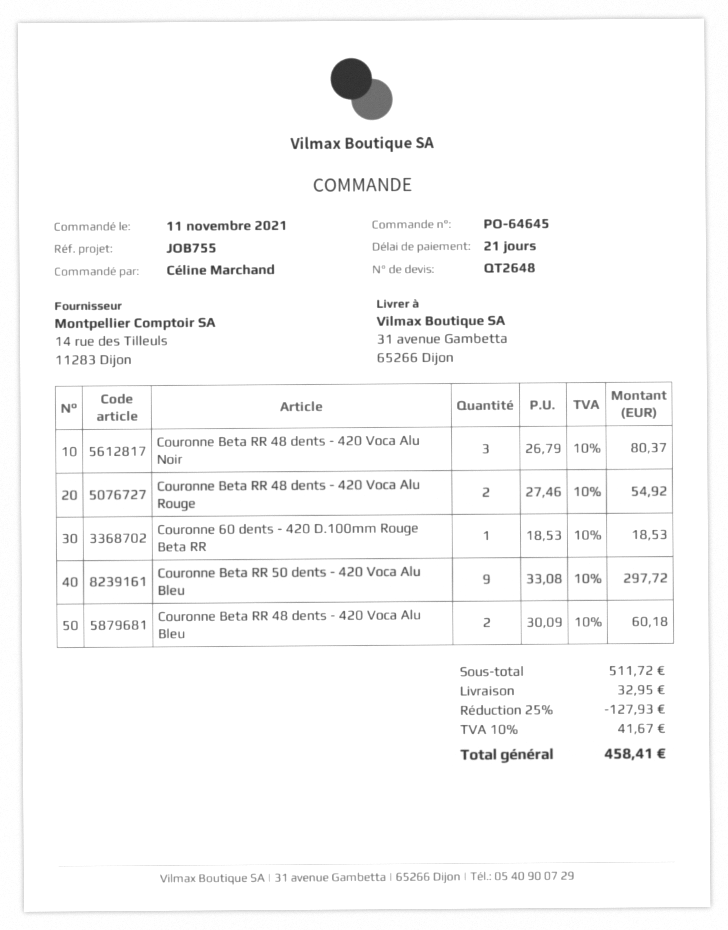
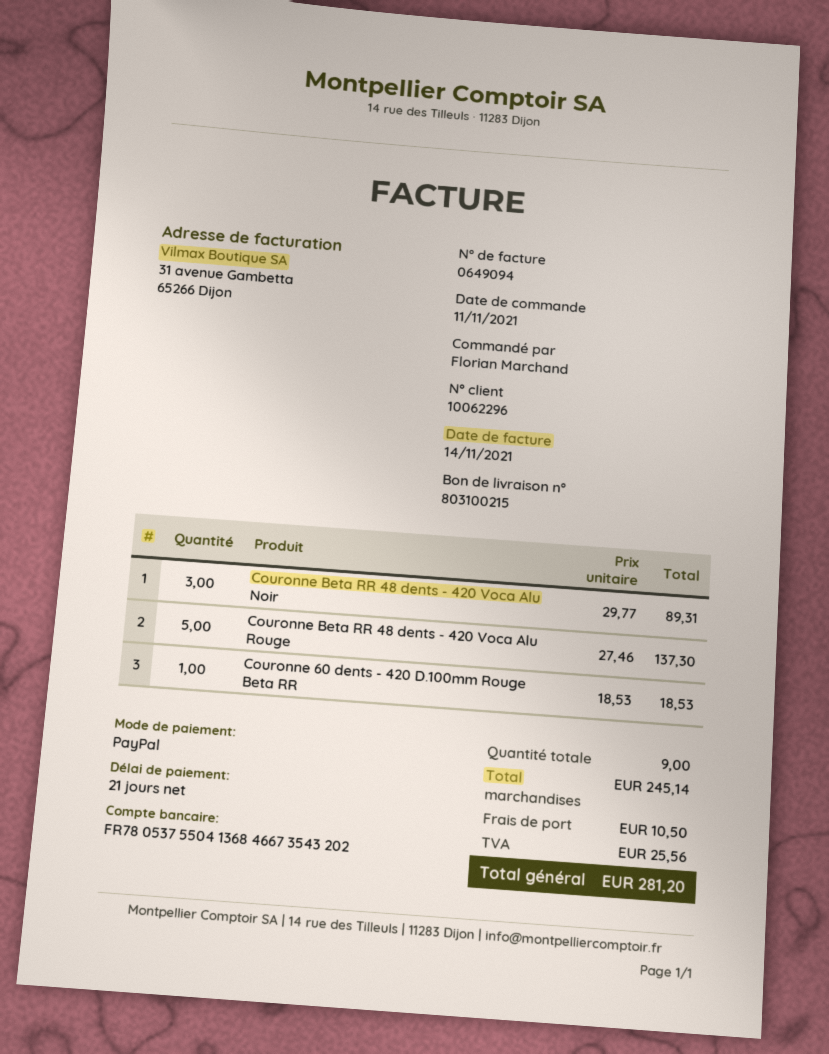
ordered by: Céline Marchand -> Florian Marchand
Couronne Beta RR 48 dents - 420 Voca Alu Noir: 3 x 26.79 = 80.37 -> 3 x 29.77 = 89.31
Couronne Beta RR 48 dents - 420 Voca Alu Rouge: 2 x 27.46 = 54.92 -> 5 x 27.46 = 137.30
Couronne Beta RR 50 dents - 420 Voca Alu Bleu: 9 x 33.08 = 297.72 -> none
Couronne Beta RR 48 dents - 420 Voca Alu Bleu: 2 x 30.09 = 60.18 -> none
subtotal: 511.72 -> 245.14
discount: 25% = 127.93 -> none
shipping: 32.95 -> 10.50
tax: 41.67 -> 25.56
total: 458.41 -> 281.20

